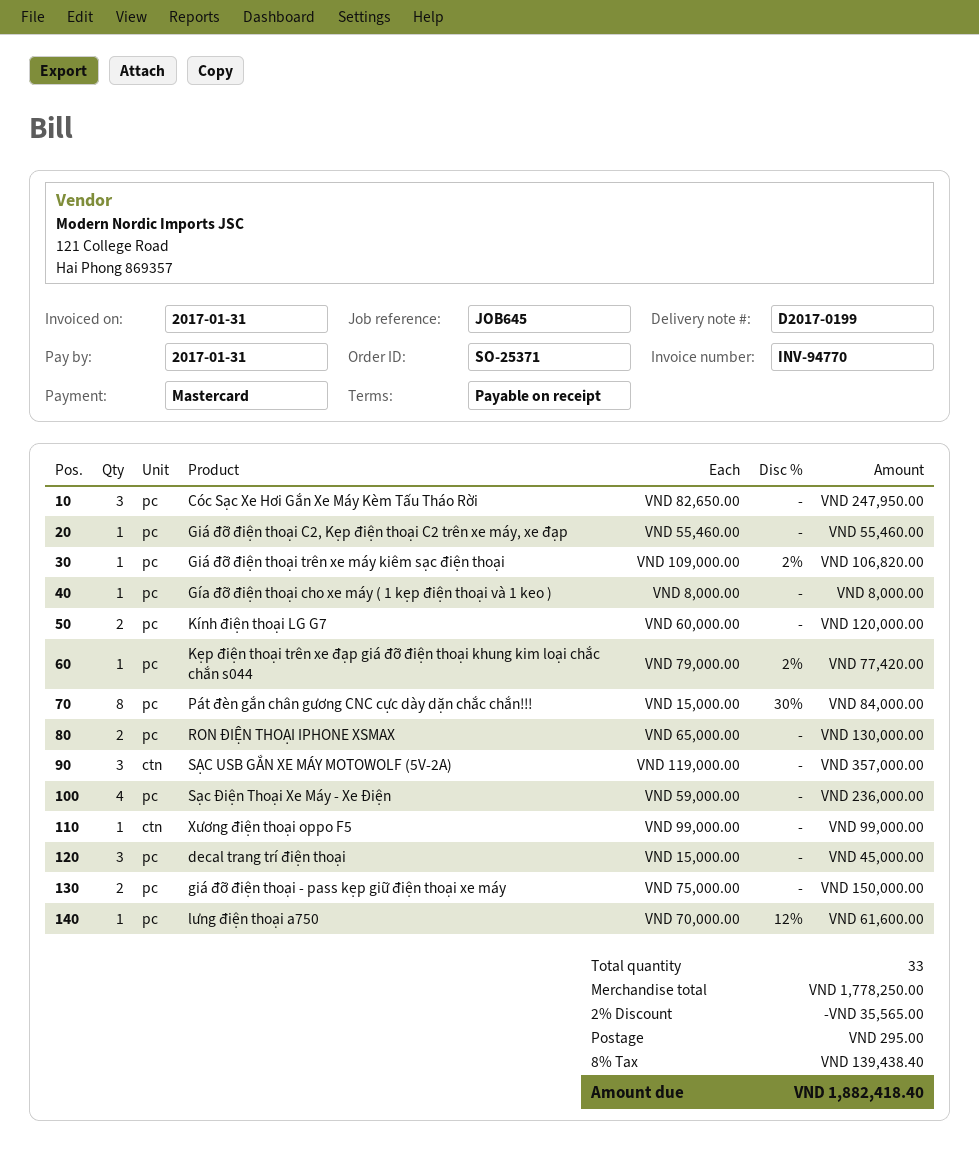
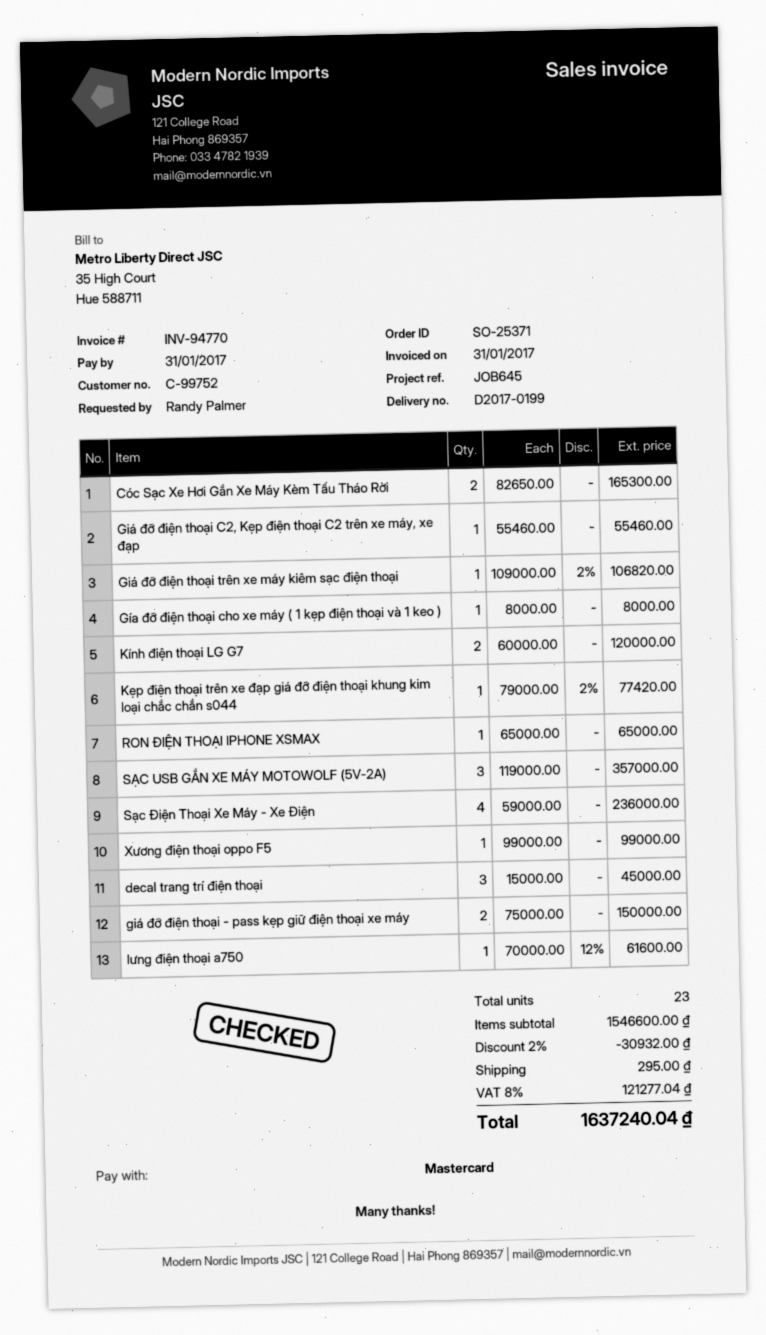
Cóc Sạc Xe Hơi Gắn Xe Máy Kèm Tấu Tháo Rời: 3 x 82650.00 = 247950.00 -> 2 x 82650.00 = 165300.00
Pát đèn gắn chân gương CNC cực dày dặn chắc chắn!!!: 8 x 15000.00 - 30% = 84000.00 -> none
RON ĐIỆN THOẠI IPHONE XSMAX: 2 x 65000.00 = 130000.00 -> 1 x 65000.00 = 65000.00
total quantity: 33 -> 23
subtotal: 1778250.00 -> 1546600.00
discount: 2% = 35565.00 -> 2% = 30932.00
tax: 8% = 139438.40 -> 8% = 121277.04
total: 1882418.40 -> 1637240.04

